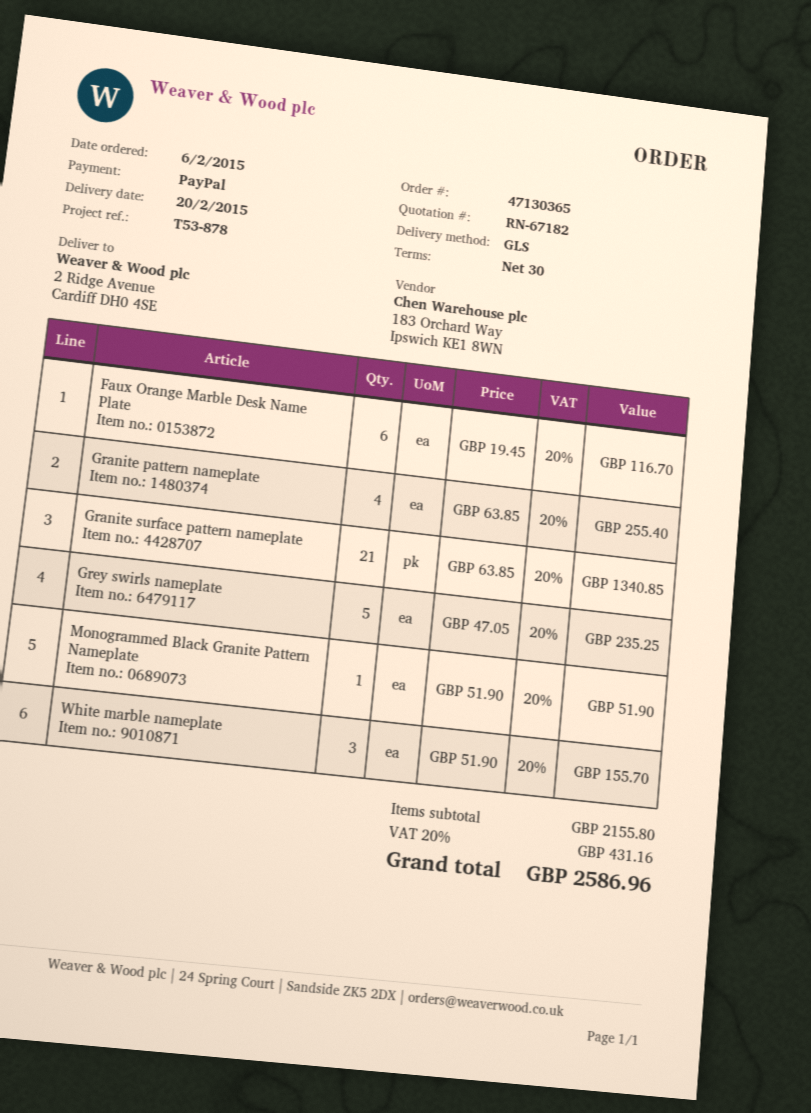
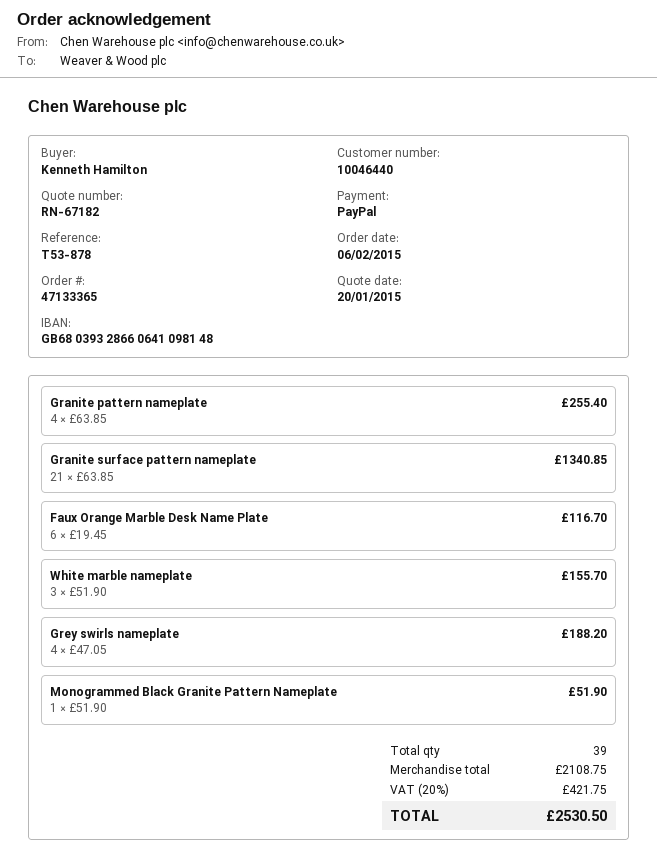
order number: 47130365 -> 47133365
Grey swirls nameplate: 5 x 47.05 = 235.25 -> 4 x 47.05 = 188.20
subtotal: 2155.80 -> 2108.75
tax: 20% = 431.16 -> 20% = 421.75
total: 2586.96 -> 2530.50

